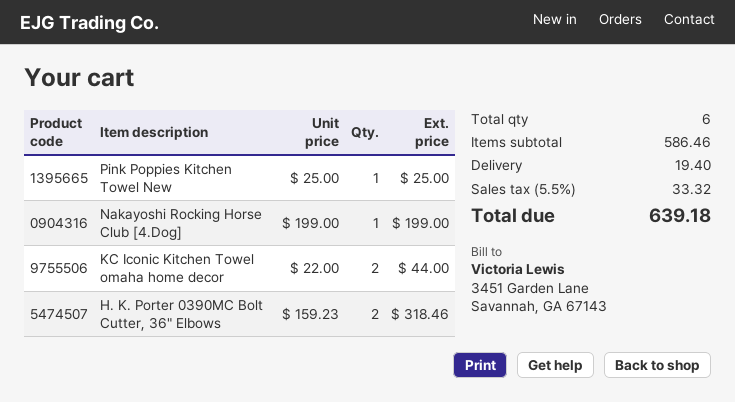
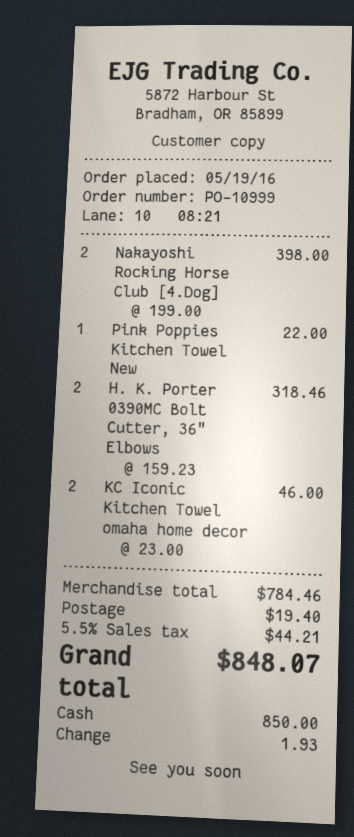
Pink Poppies Kitchen Towel New: 1 x 25.00 = 25.00 -> 1 x 22.00 = 22.00
Nakayoshi Rocking Horse Club [4.Dog]: 1 x 199.00 = 199.00 -> 2 x 199.00 = 398.00
KC Iconic Kitchen Towel omaha home decor: 2 x 22.00 = 44.00 -> 2 x 23.00 = 46.00
subtotal: 586.46 -> 784.46
tax: 5.5% = 33.32 -> 5.5% = 44.21
total: 639.18 -> 848.07

